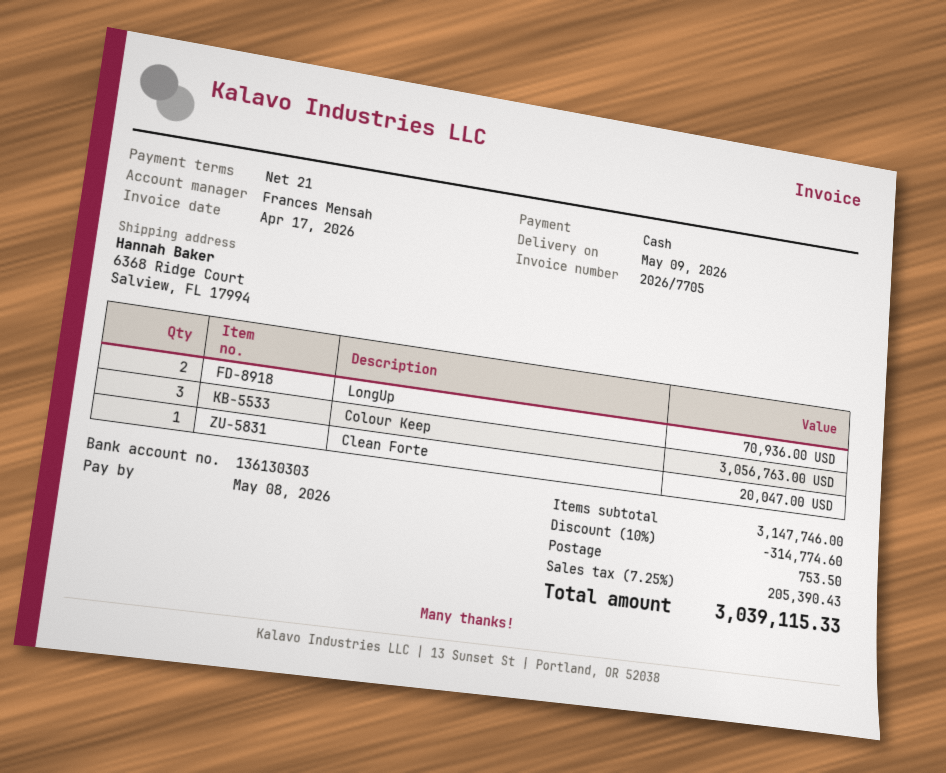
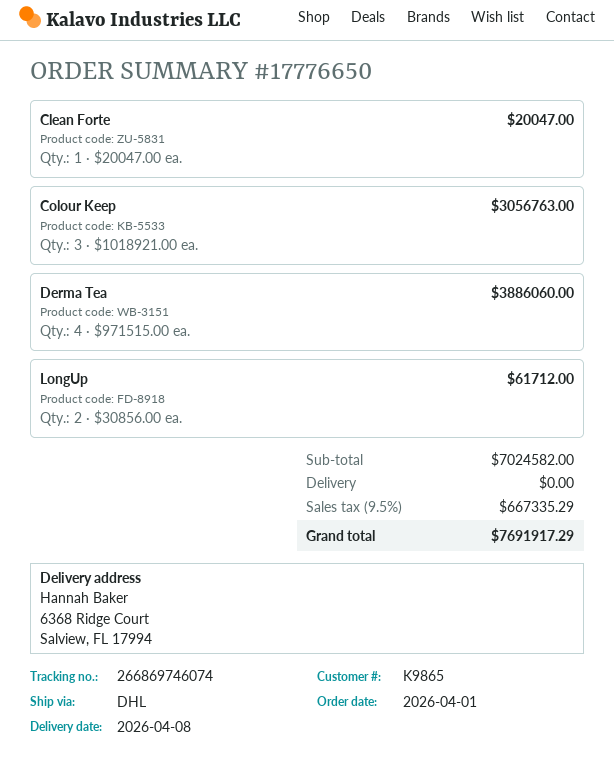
delivery date: 2026-05-09 -> 2026-04-08
LongUp: 2 for 70936.00 -> 2 for 61712.00
Derma Tea: none -> 4 for 3886060.00
subtotal: 3147746.00 -> 7024582.00
discount: 10% = 314774.60 -> none
shipping: 753.50 -> 0.00
tax: 7.25% = 205390.43 -> 9.5% = 667335.29
total: 3039115.33 -> 7691917.29

